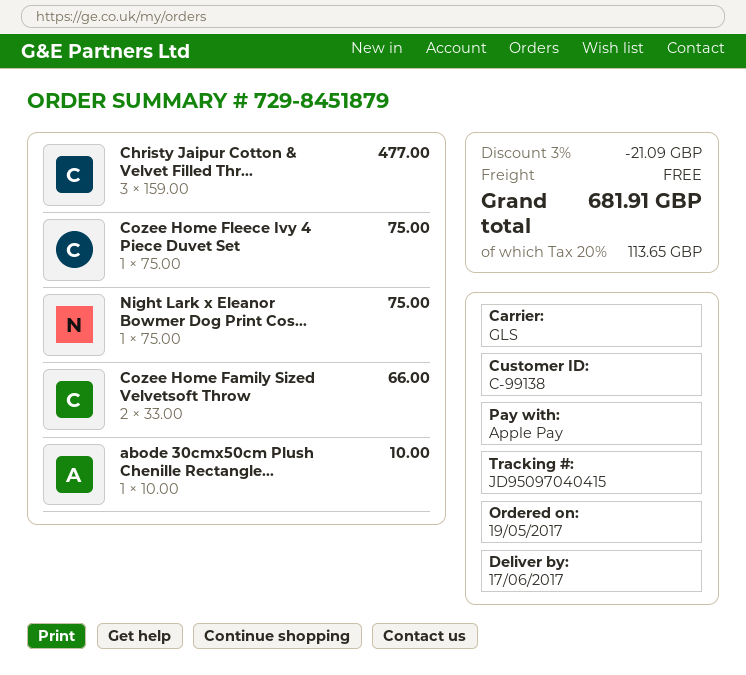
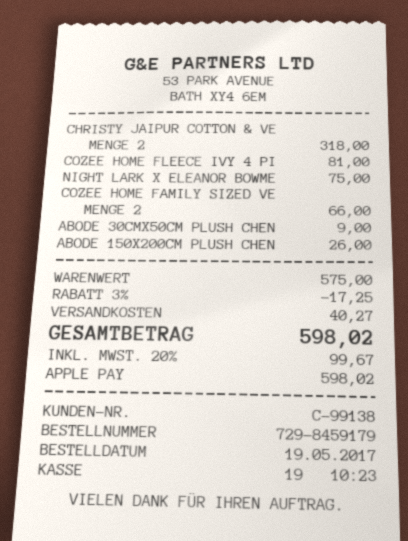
order number: 729-8451879 -> 729-8459179
Christy Jaipur Cotton & Velvet Filled Thr...: 3 for 477.00 -> 2 for 318.00
Cozee Home Fleece Ivy 4 Piece Duvet Set: 1 for 75.00 -> 1 for 81.00
abode 30cmx50cm Plush Chenille Rectangle...: 1 for 10.00 -> 1 for 9.00
ABODE 150X200CM PLUSH CHEN: none -> 1 for 26.00
discount: 3% = 21.09 -> 3% = 17.25
shipping: 0.00 -> 40.27
tax: 20% = 113.65 -> 20% = 99.67
total: 681.91 -> 598.02

